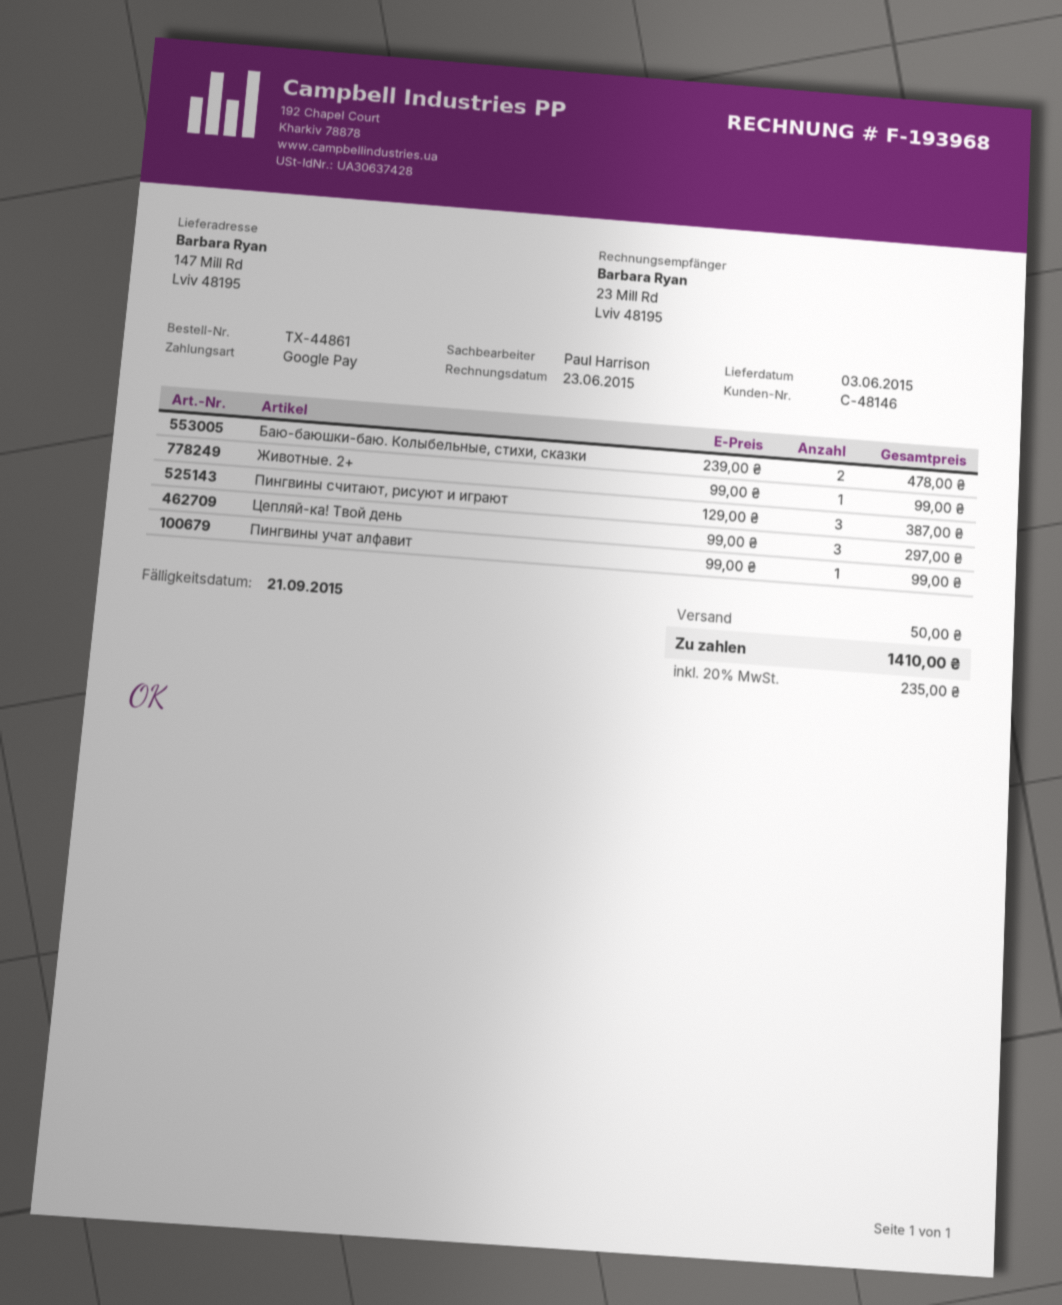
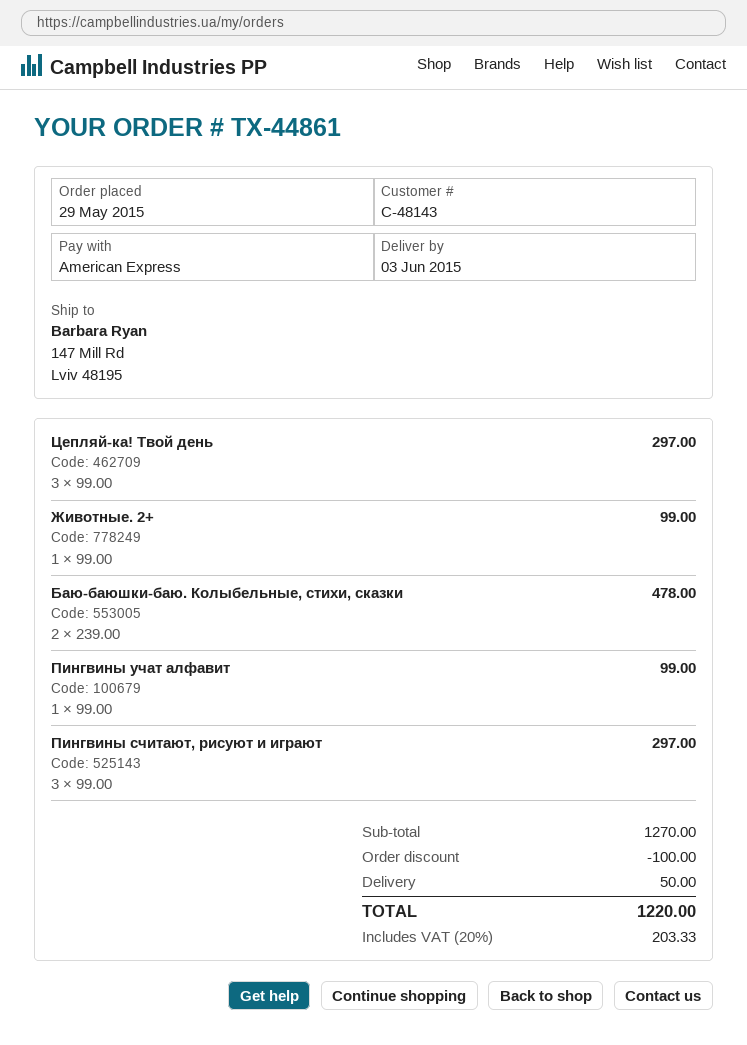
customer number: C-48146 -> C-48143
payment method: Google Pay -> American Express
Пингвины считают, рисуют и играют: 3 x 129.00 = 387.00 -> 3 x 99.00 = 297.00
discount: none -> 100.00
tax: 20% = 235.00 -> 20% = 203.33
total: 1410.00 -> 1220.00

